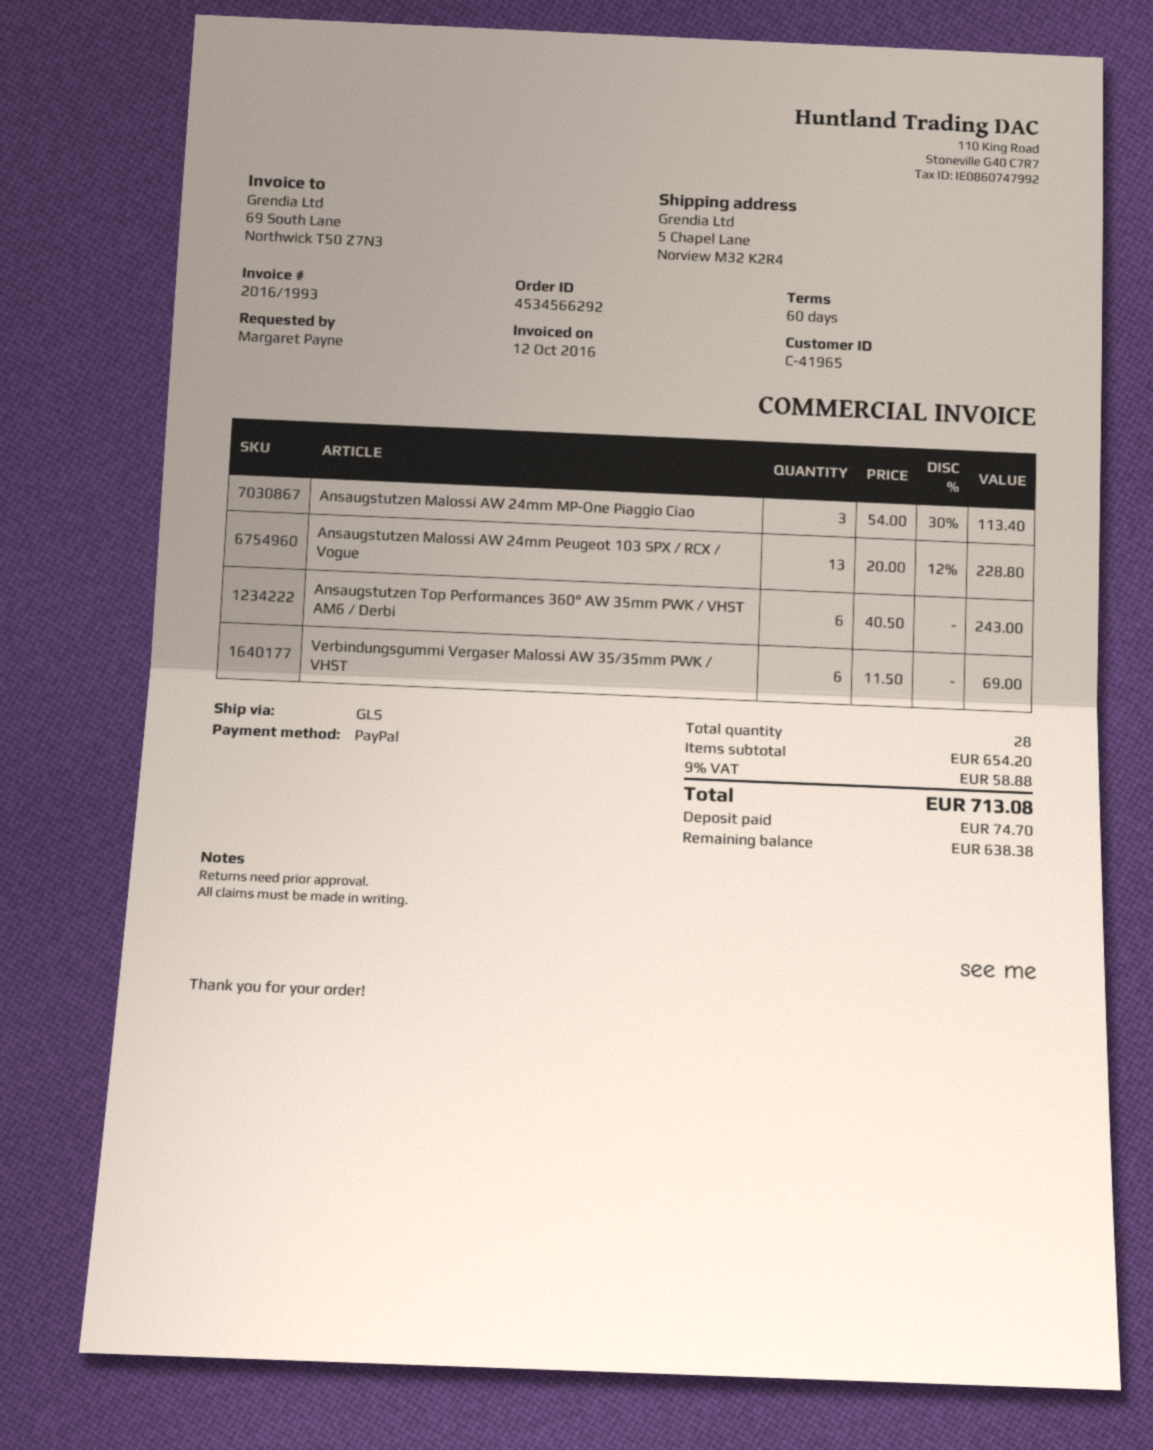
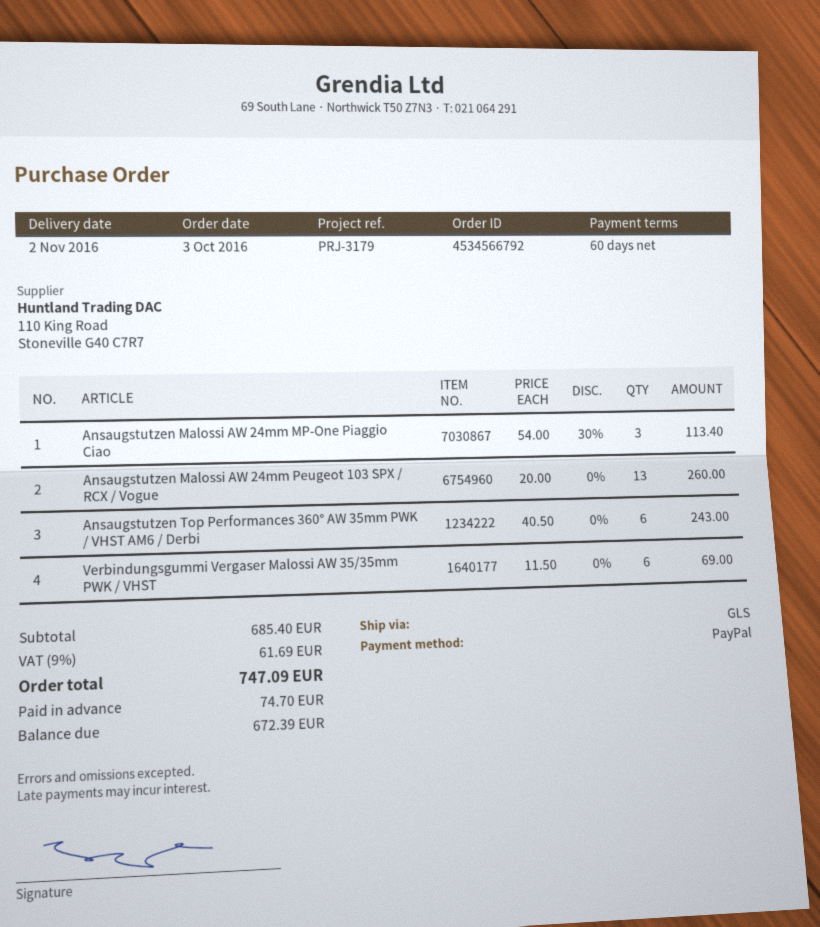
order number: 4534566292 -> 4534566792
Ansaugstutzen Malossi AW 24mm Peugeot 103 SPX / RCX / Vogue: 13 x 20.00 - 12% = 228.80 -> 13 x 20.00 = 260.00
subtotal: 654.20 -> 685.40
tax: 9% = 58.88 -> 9% = 61.69
total: 713.08 -> 747.09
balance: 638.38 -> 672.39

